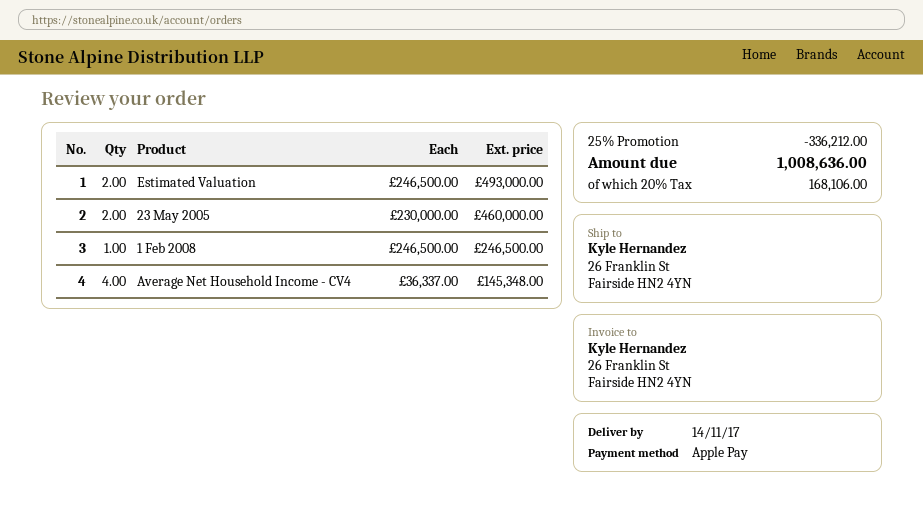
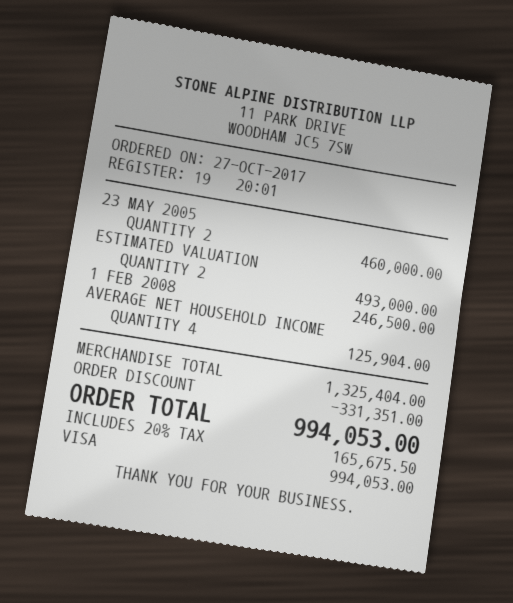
payment method: Apple Pay -> Visa
Average Net Household Income - CV4: 4 for 145348.00 -> 4 for 125904.00
discount: 336212.00 -> 331351.00
tax: 20% = 168106.00 -> 20% = 165675.50
total: 1008636.00 -> 994053.00

